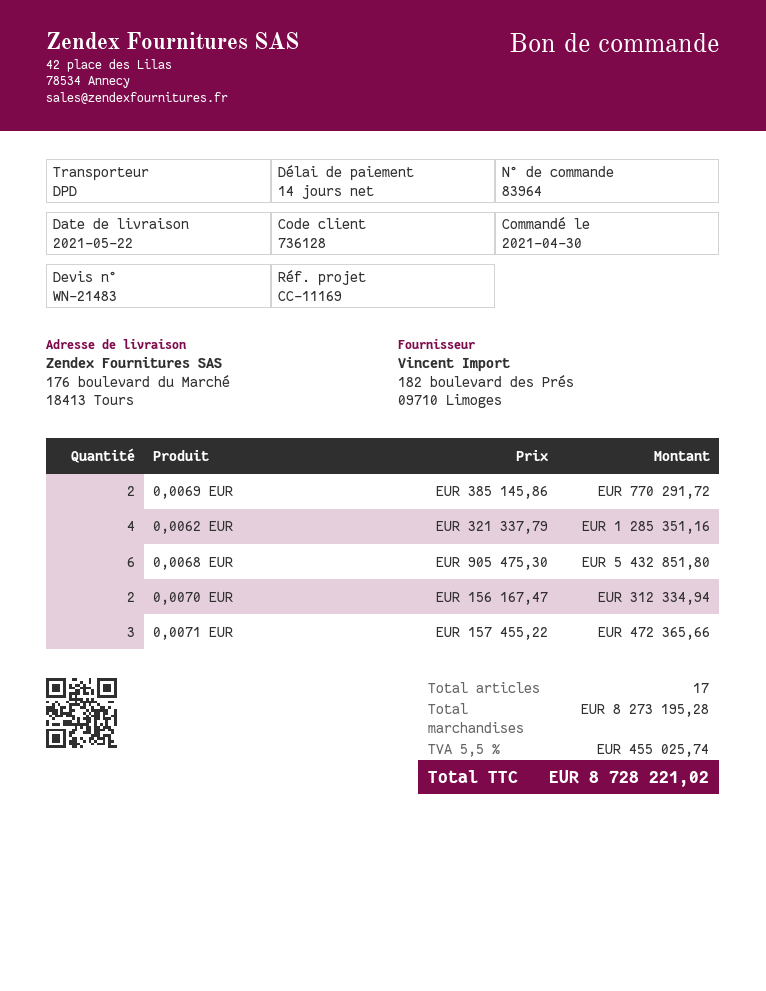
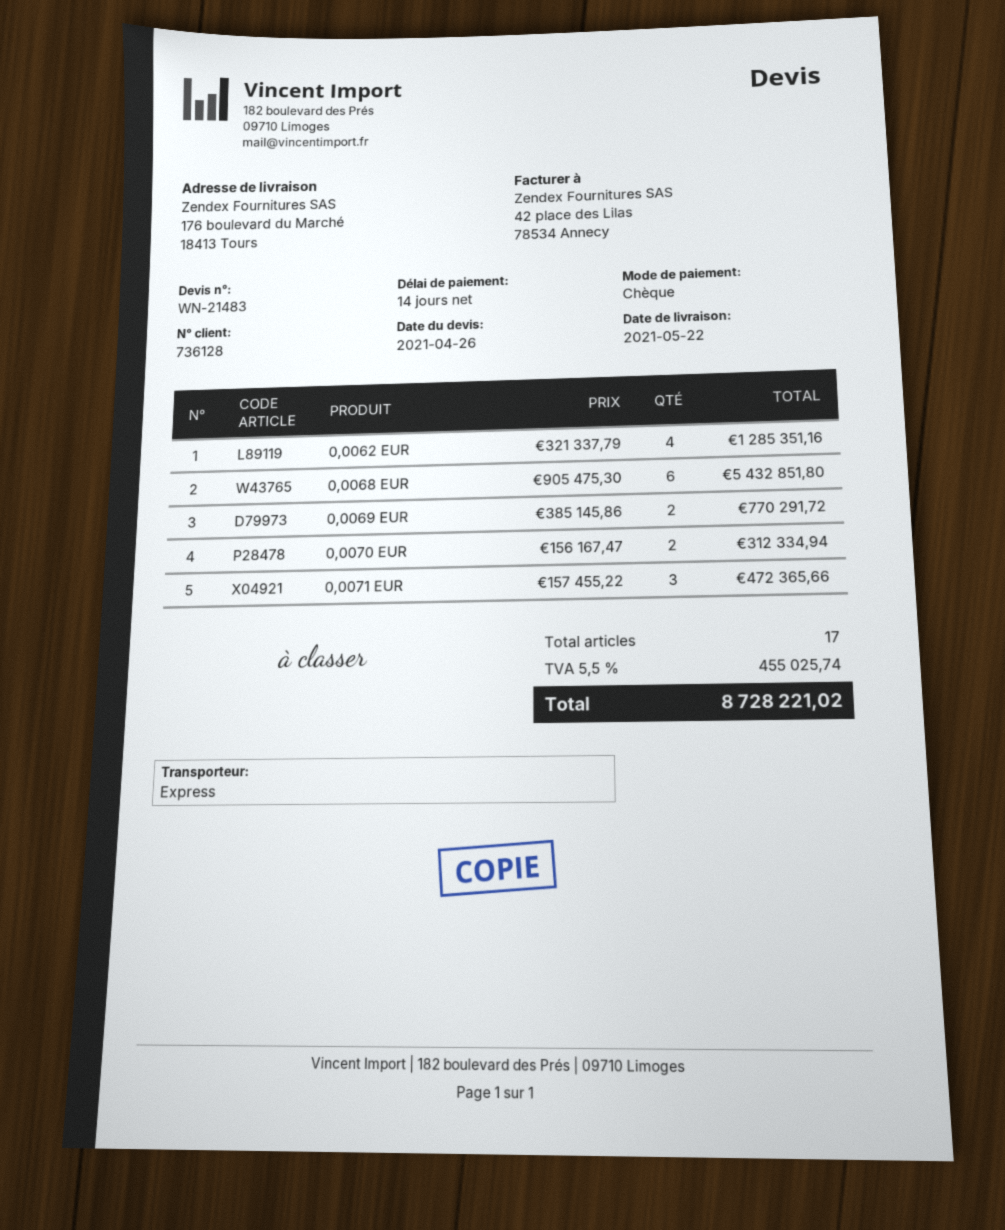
shipping method: DPD -> express

